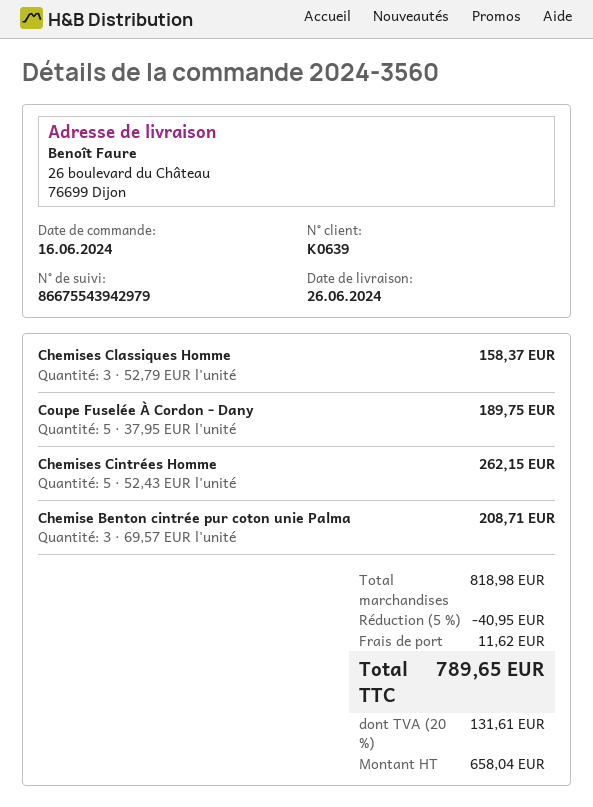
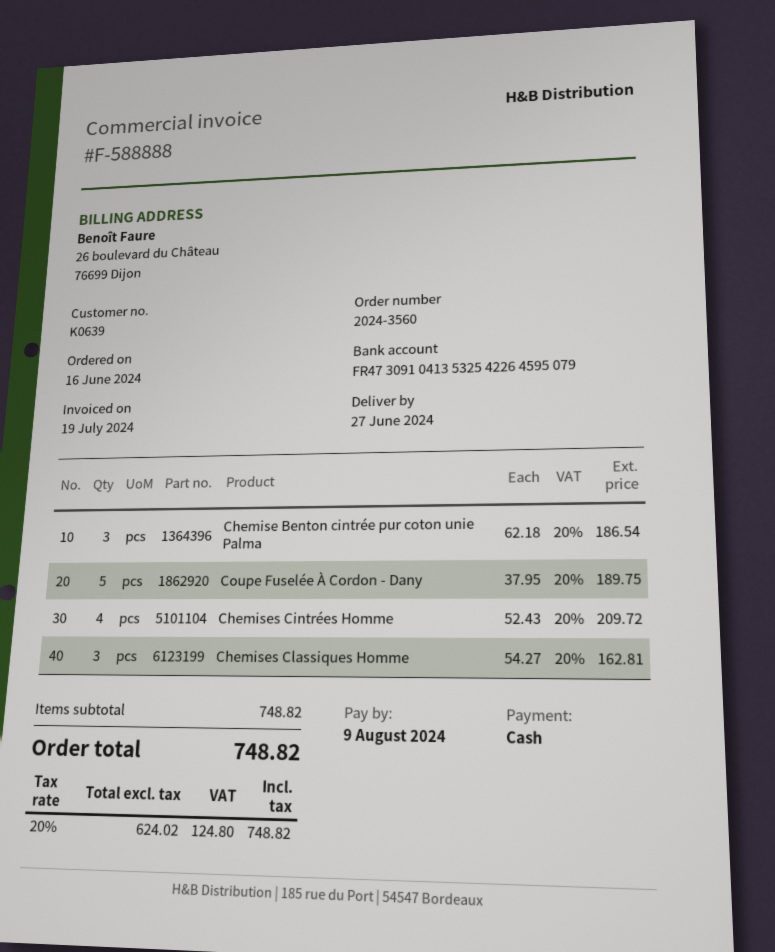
delivery date: 2024-06-26 -> 2024-06-27
Chemises Classiques Homme: 3 x 52.79 = 158.37 -> 3 x 54.27 = 162.81
Chemises Cintrées Homme: 5 x 52.43 = 262.15 -> 4 x 52.43 = 209.72
Chemise Benton cintrée pur coton unie Palma: 3 x 69.57 = 208.71 -> 3 x 62.18 = 186.54
subtotal: 818.98 -> 748.82
discount: 5% = 40.95 -> none
shipping: 11.62 -> none
net: 658.04 -> 624.02
tax: 20% = 131.61 -> 20% = 124.80
total: 789.65 -> 748.82

